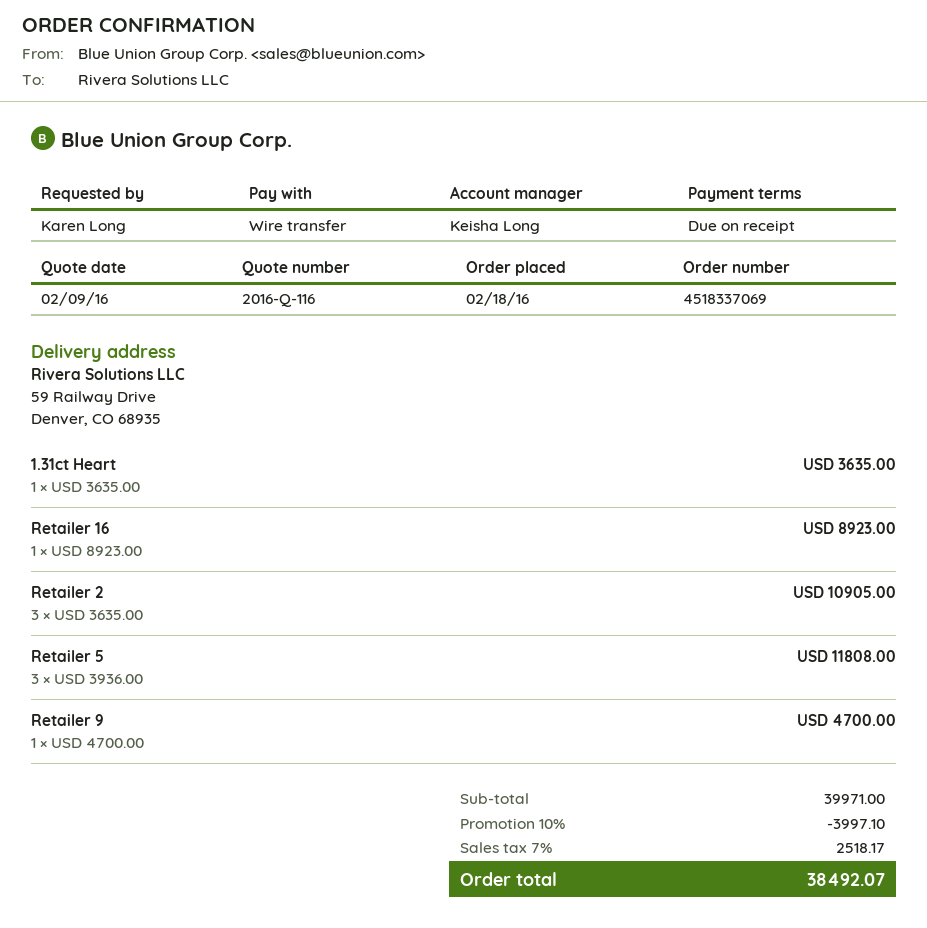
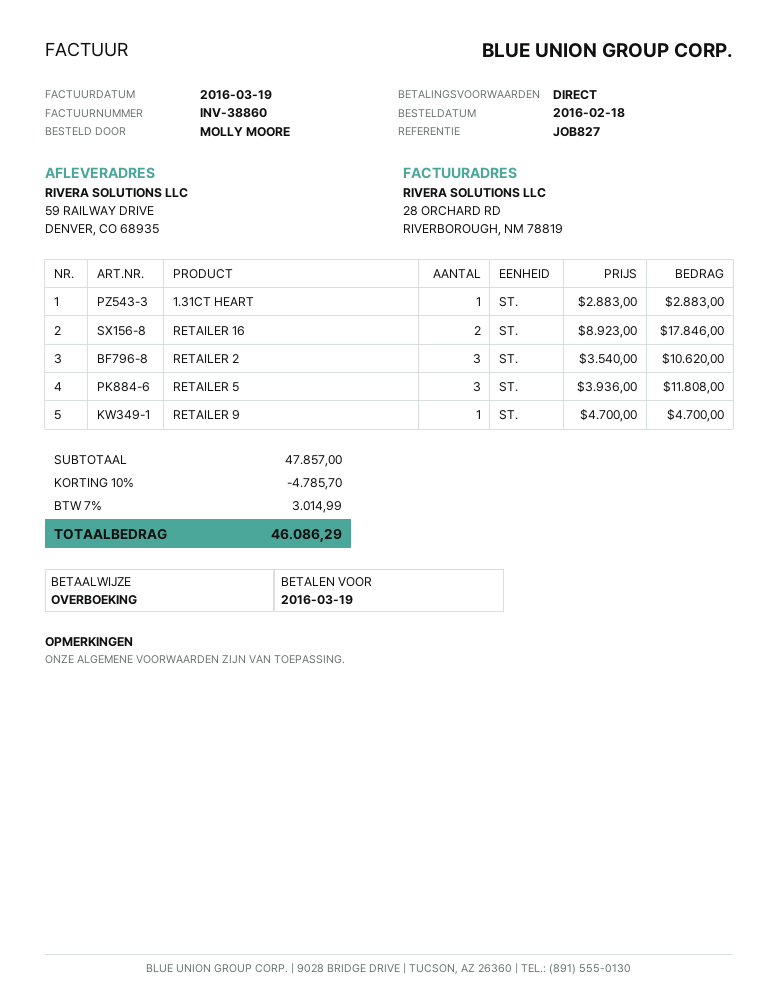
ordered by: Karen Long -> MOLLY MOORE
1.31ct Heart: 1 x 3635.00 = 3635.00 -> 1 x 2883.00 = 2883.00
Retailer 16: 1 x 8923.00 = 8923.00 -> 2 x 8923.00 = 17846.00
Retailer 2: 3 x 3635.00 = 10905.00 -> 3 x 3540.00 = 10620.00
subtotal: 39971.00 -> 47857.00
discount: 10% = 3997.10 -> 10% = 4785.70
tax: 7% = 2518.17 -> 7% = 3014.99
total: 38492.07 -> 46086.29

